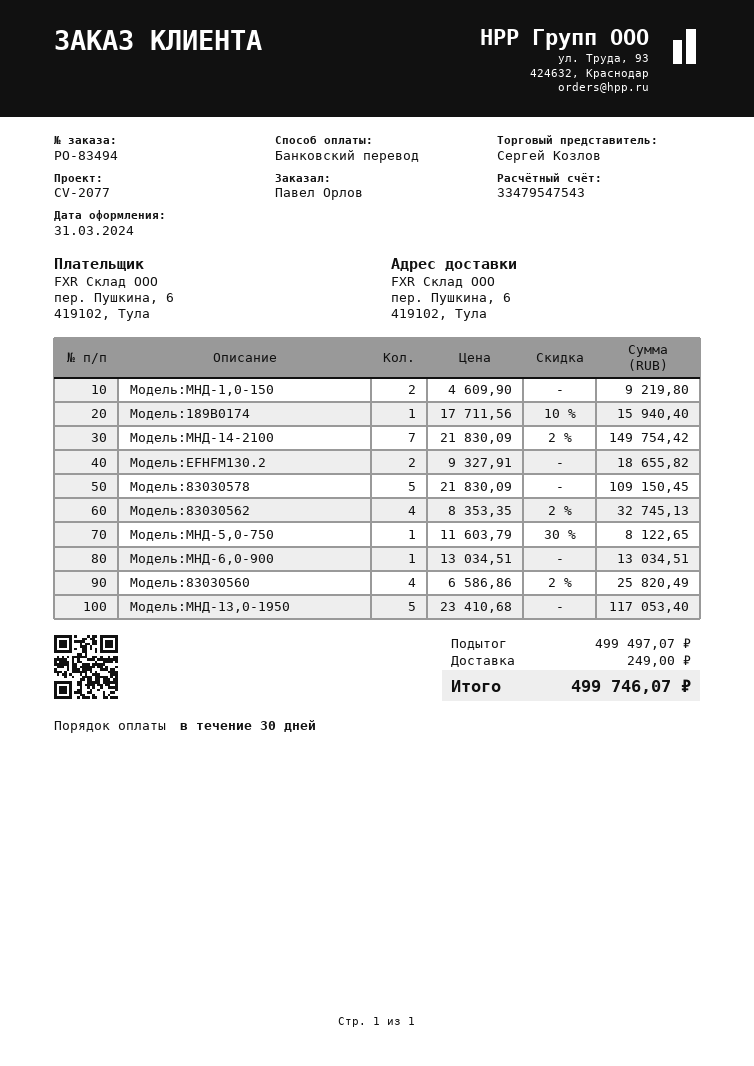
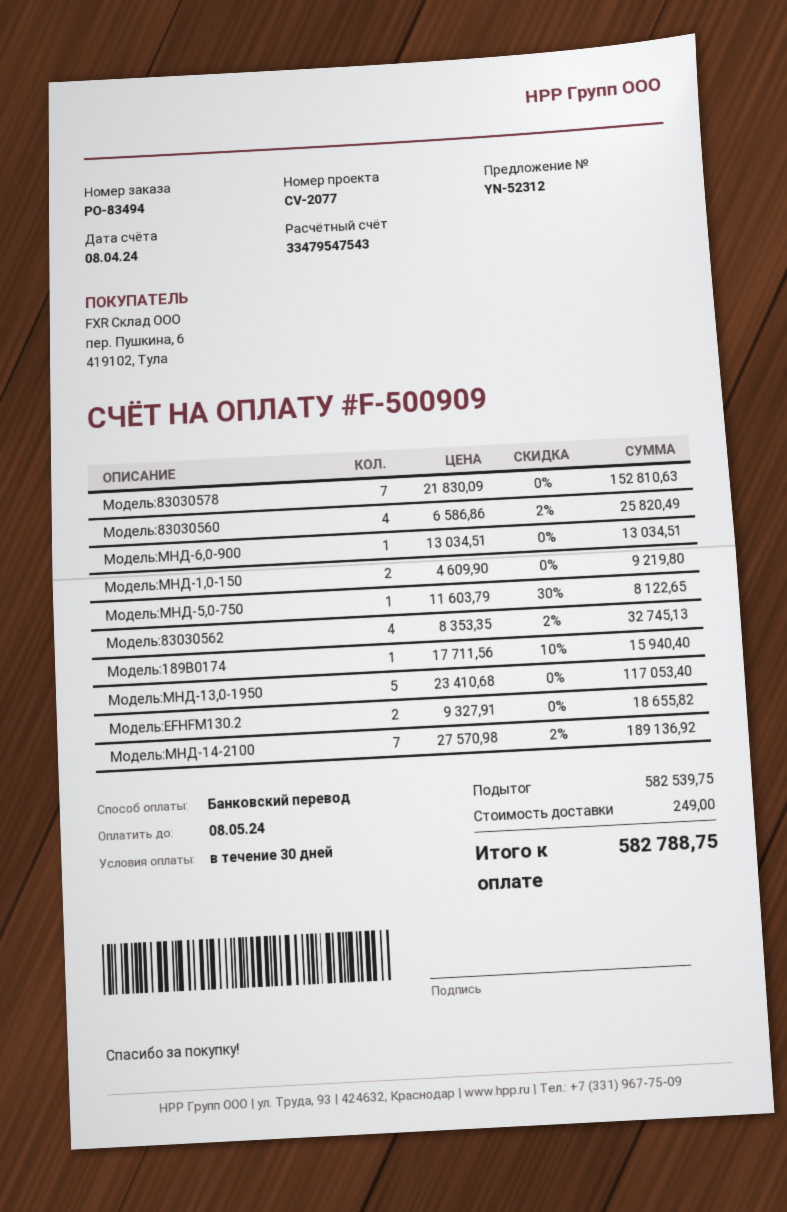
Модель:МНД-14-2100: 7 x 21830.09 - 2% = 149754.42 -> 7 x 27570.98 - 2% = 189136.92
Модель:83030578: 5 x 21830.09 = 109150.45 -> 7 x 21830.09 = 152810.63
subtotal: 499497.07 -> 582539.75
total: 499746.07 -> 582788.75

